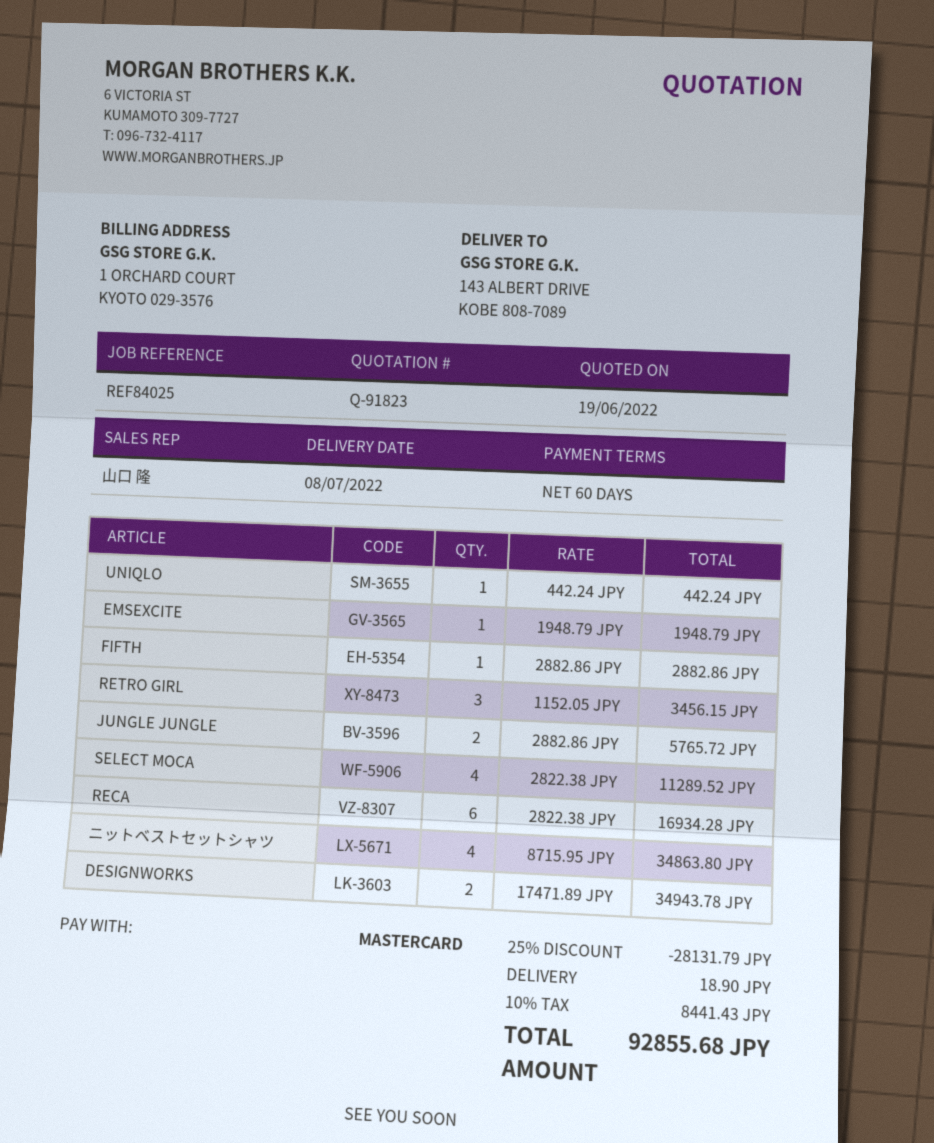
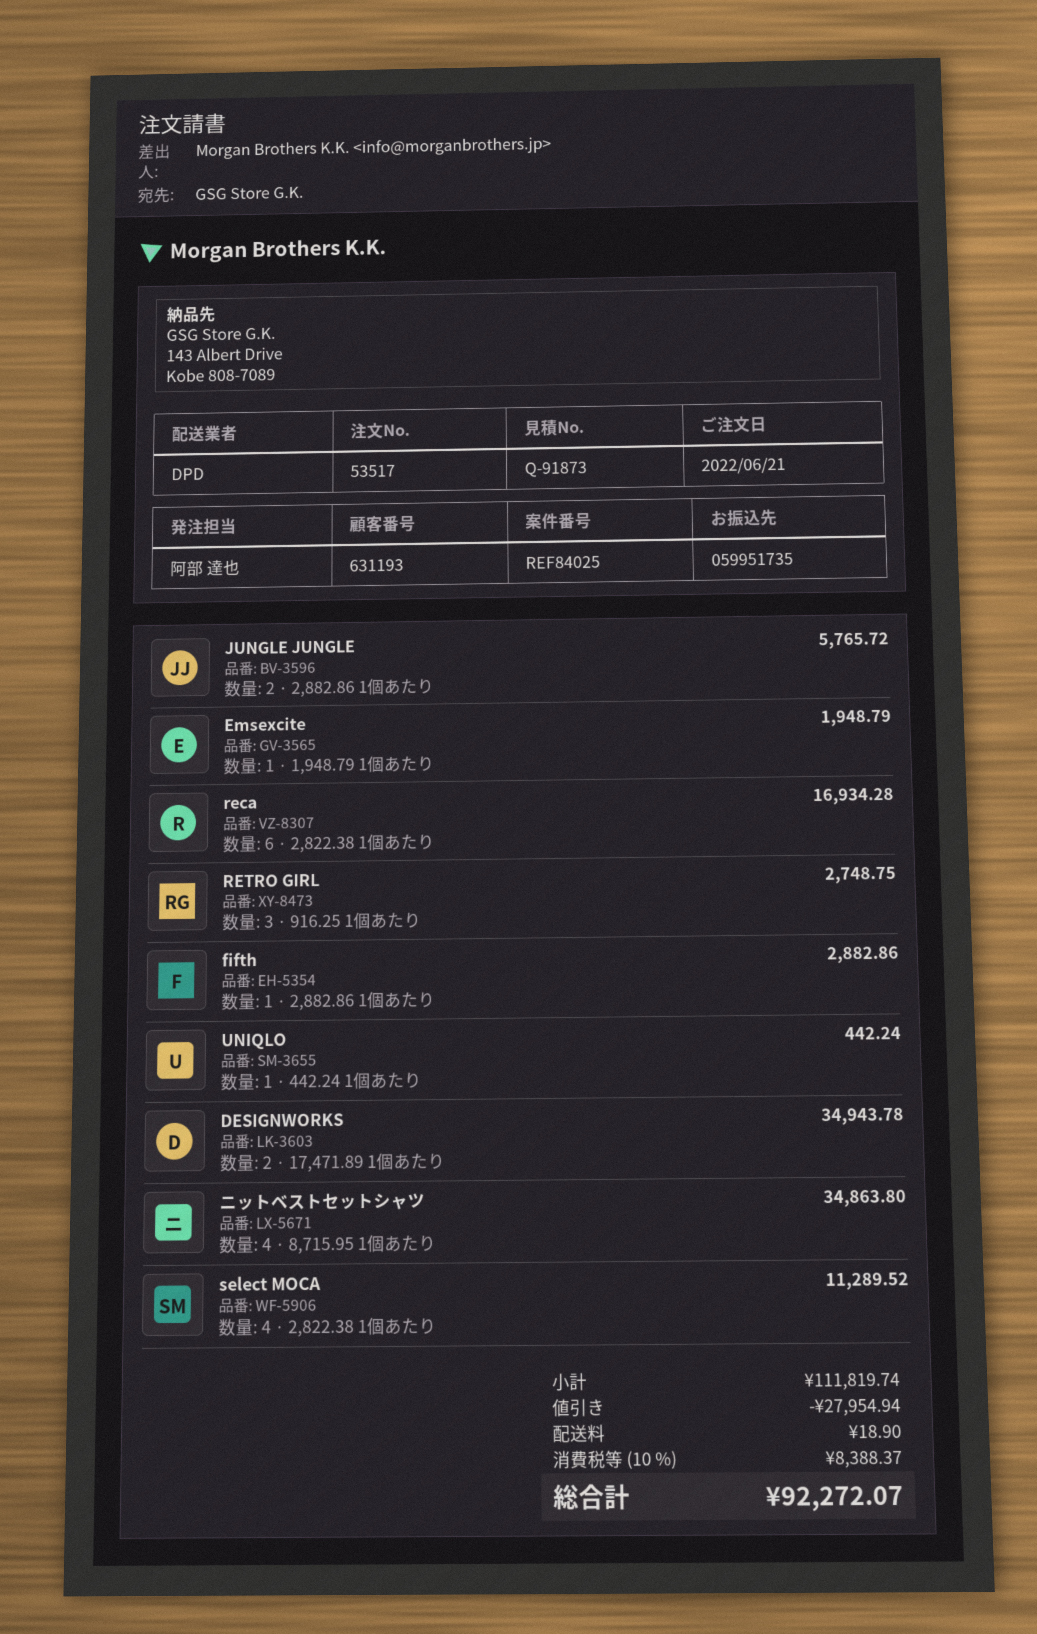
quote number: Q-91823 -> Q-91873
RETRO GIRL: 3 x 1152.05 = 3456.15 -> 3 x 916.25 = 2748.75
discount: 28131.79 -> 27954.94
tax: 10% = 8441.43 -> 10% = 8388.37
total: 92855.68 -> 92272.07

